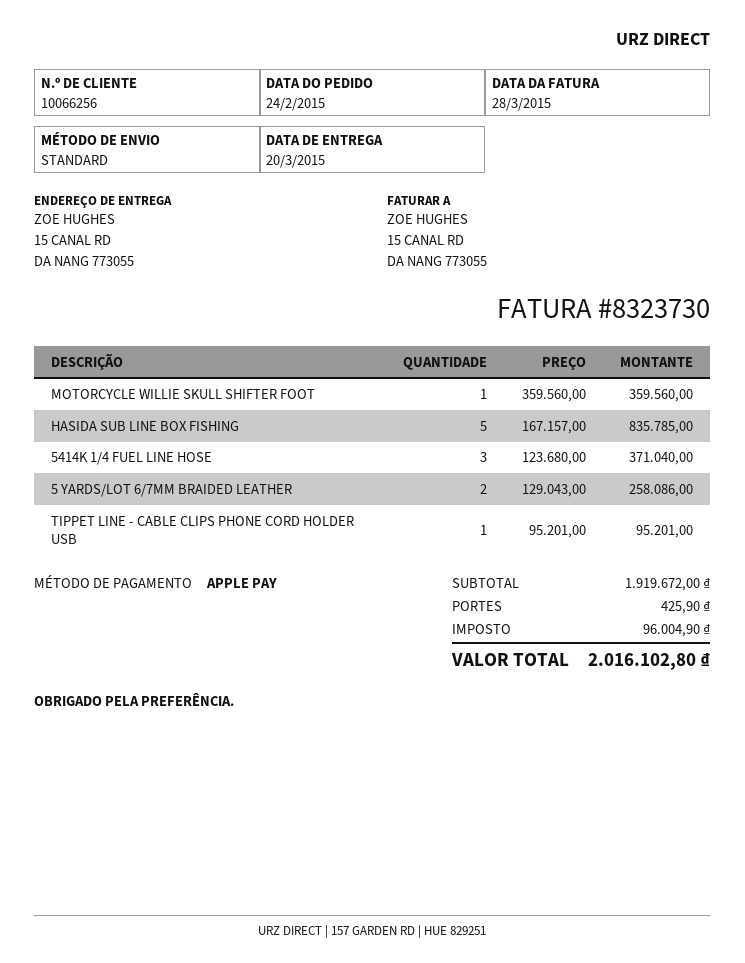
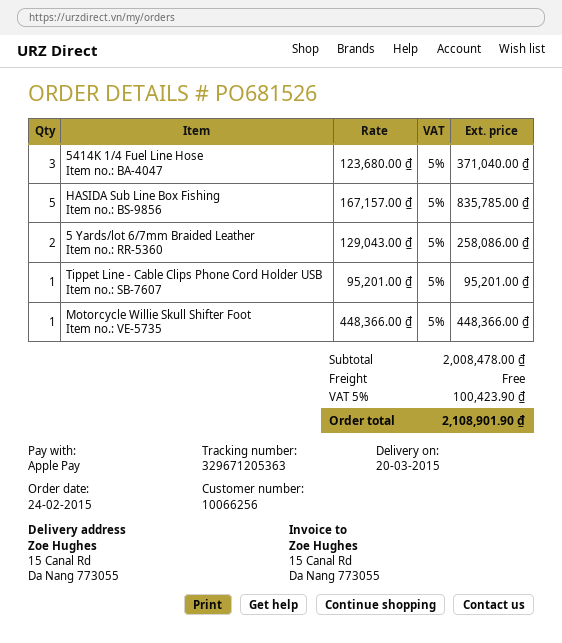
MOTORCYCLE WILLIE SKULL SHIFTER FOOT: 1 x 359560.00 = 359560.00 -> 1 x 448366.00 = 448366.00
subtotal: 1919672.00 -> 2008478.00
shipping: 425.90 -> 0.00
tax: 96004.90 -> 100423.90
total: 2016102.80 -> 2108901.90

